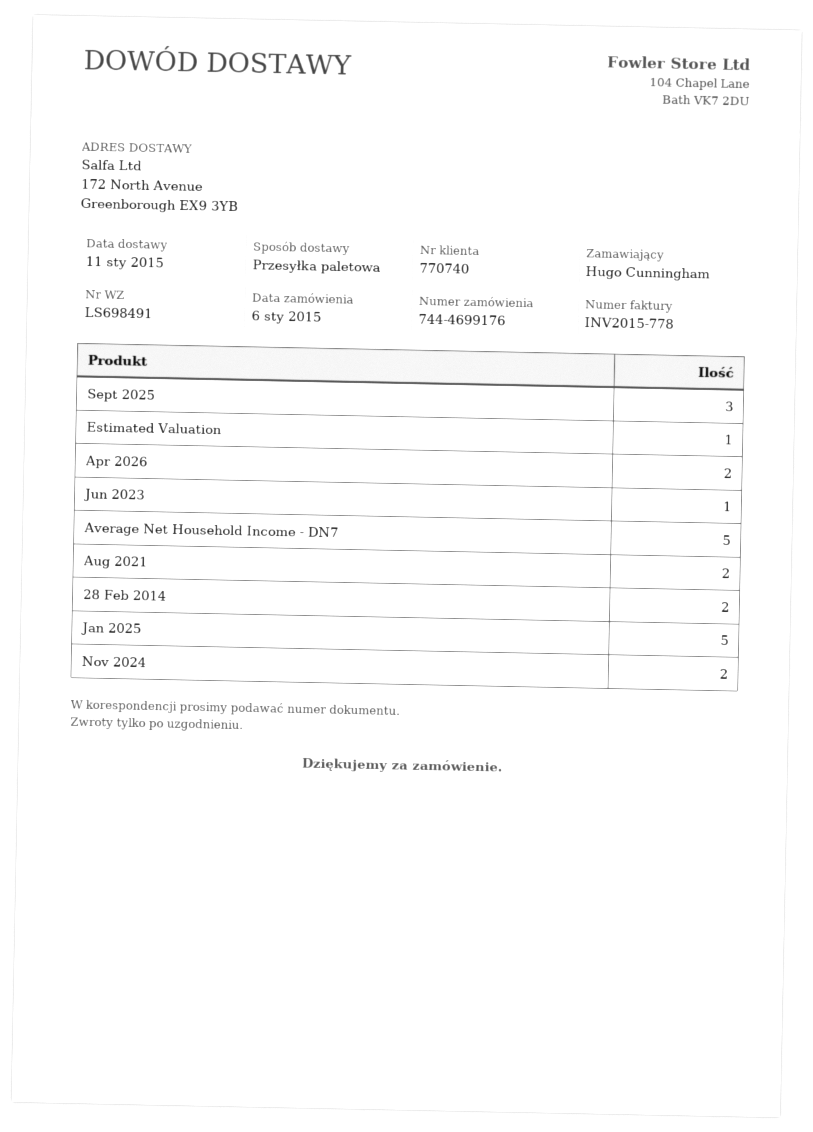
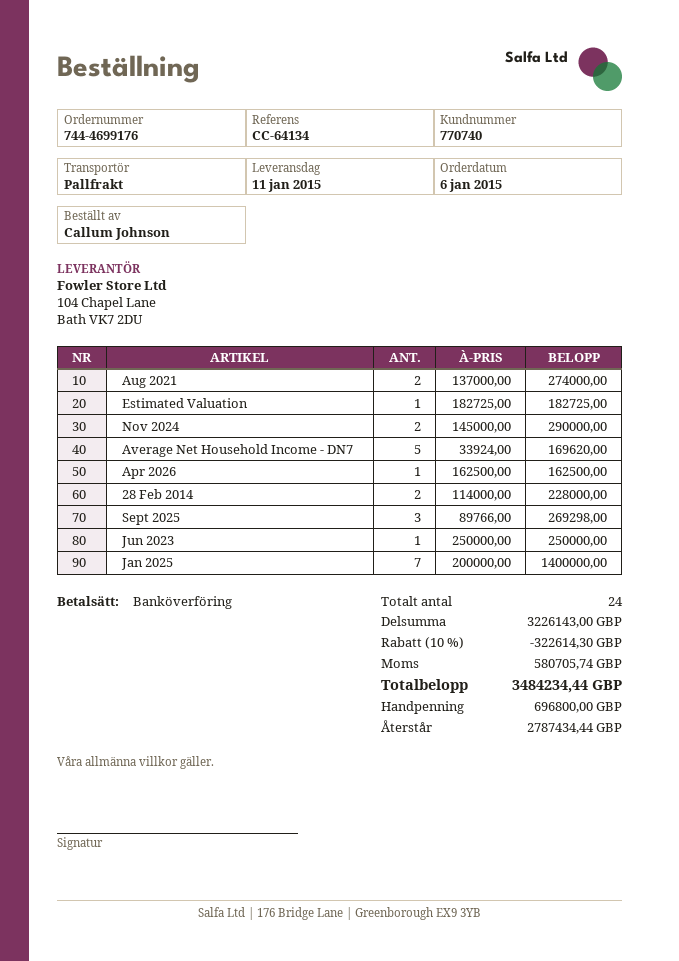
ordered by: Hugo Cunningham -> Callum Johnson
Apr 2026: 2 -> 1
Jan 2025: 5 -> 7

